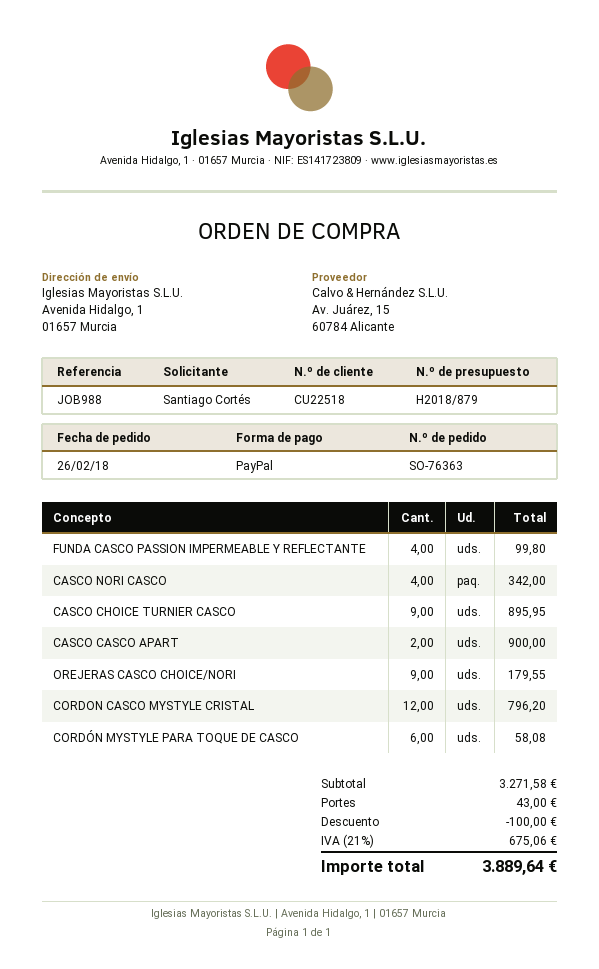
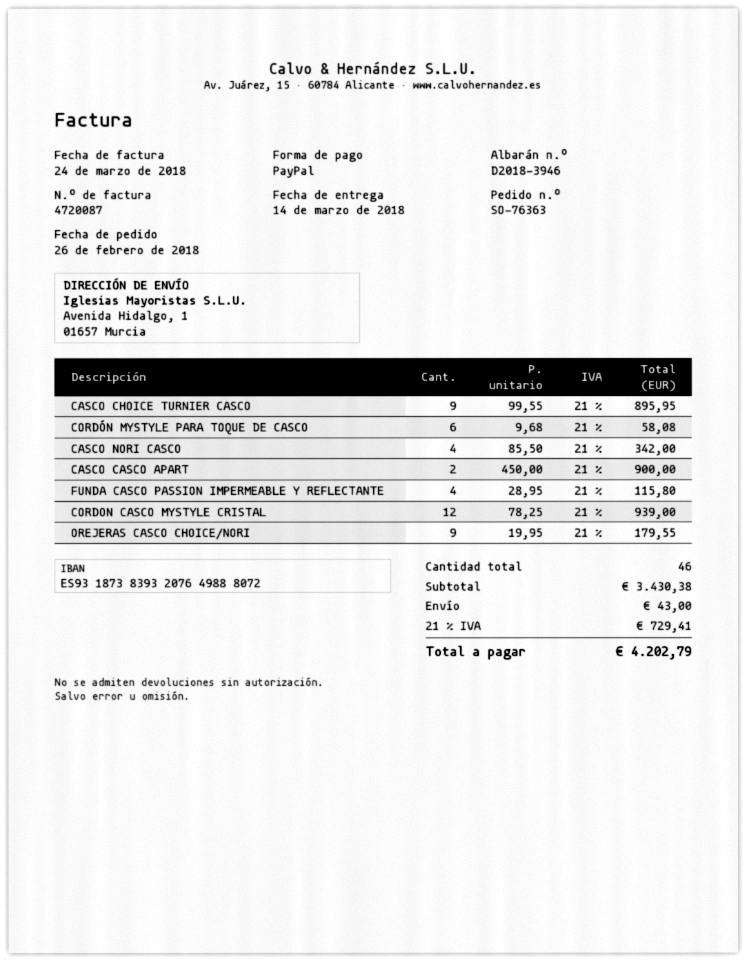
FUNDA CASCO PASSION IMPERMEABLE Y REFLECTANTE: 4 for 99.80 -> 4 for 115.80
CORDON CASCO MYSTYLE CRISTAL: 12 for 796.20 -> 12 for 939.00
subtotal: 3271.58 -> 3430.38
discount: 100.00 -> none
tax: 21% = 675.06 -> 21% = 729.41
total: 3889.64 -> 4202.79

